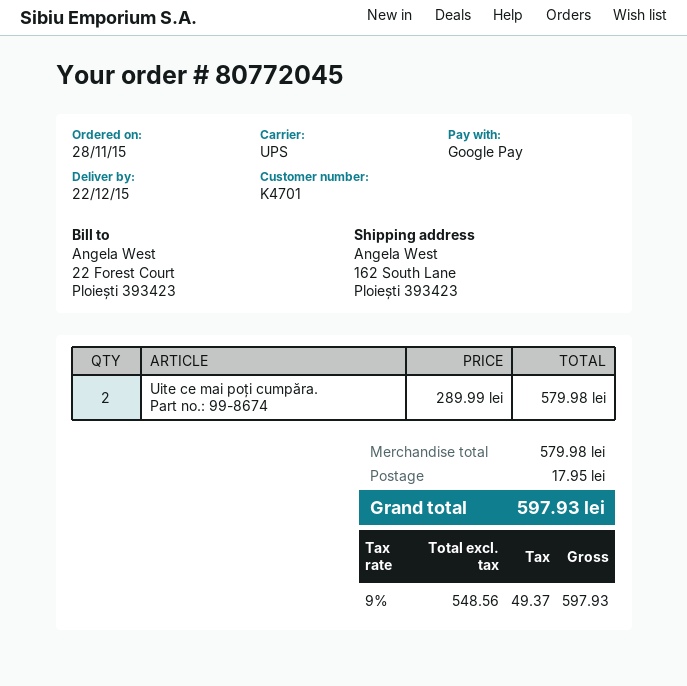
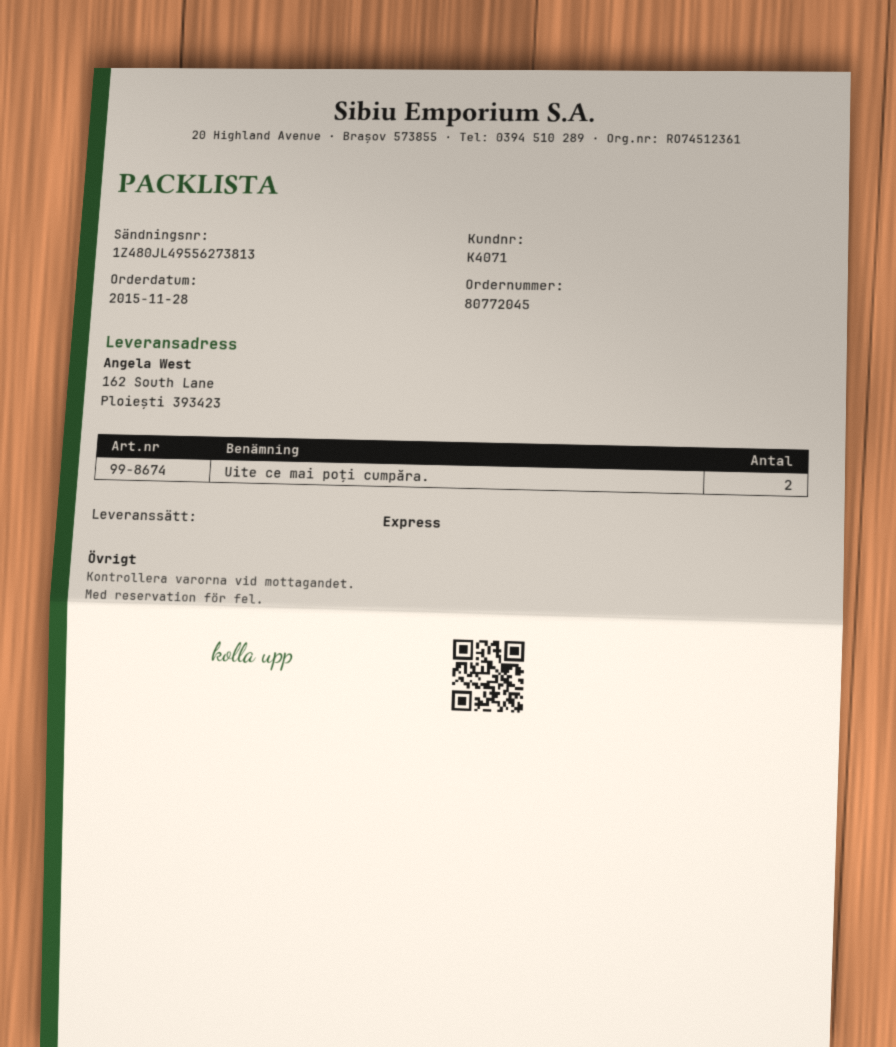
customer number: K4701 -> K4071
shipping method: UPS -> express

